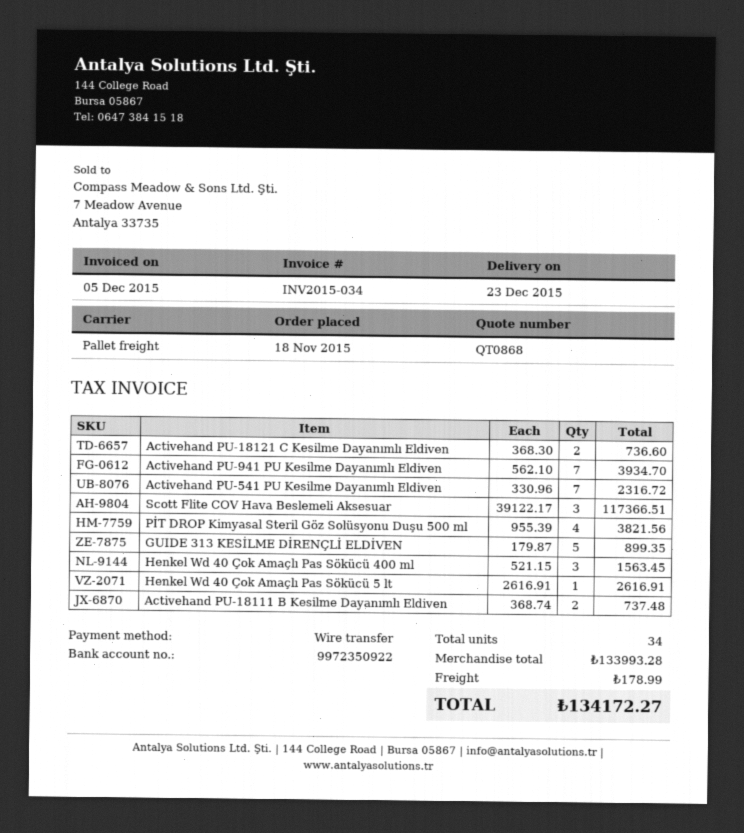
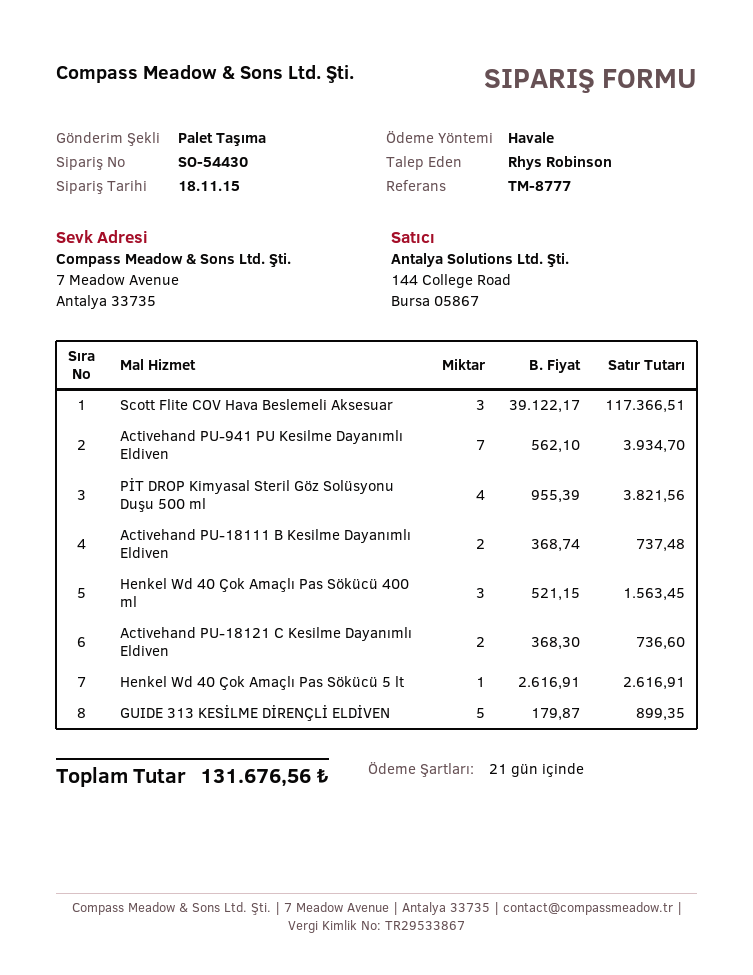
Activehand PU-541 PU Kesilme Dayanımlı Eldiven: 7 x 330.96 = 2316.72 -> none
shipping: 178.99 -> none
total: 134172.27 -> 131676.56

